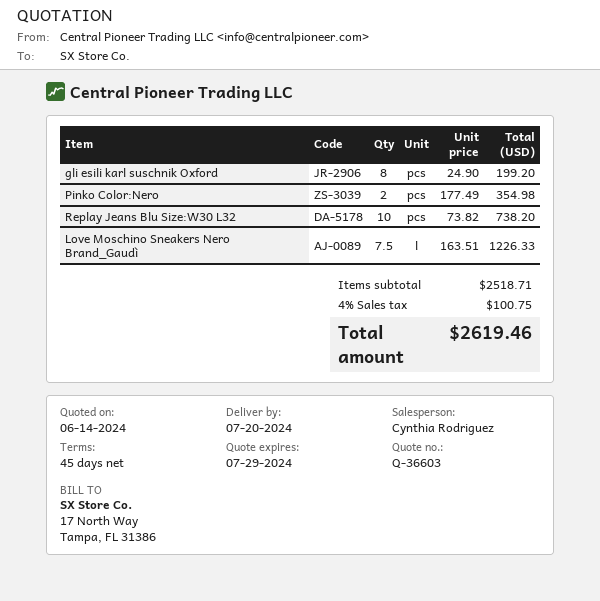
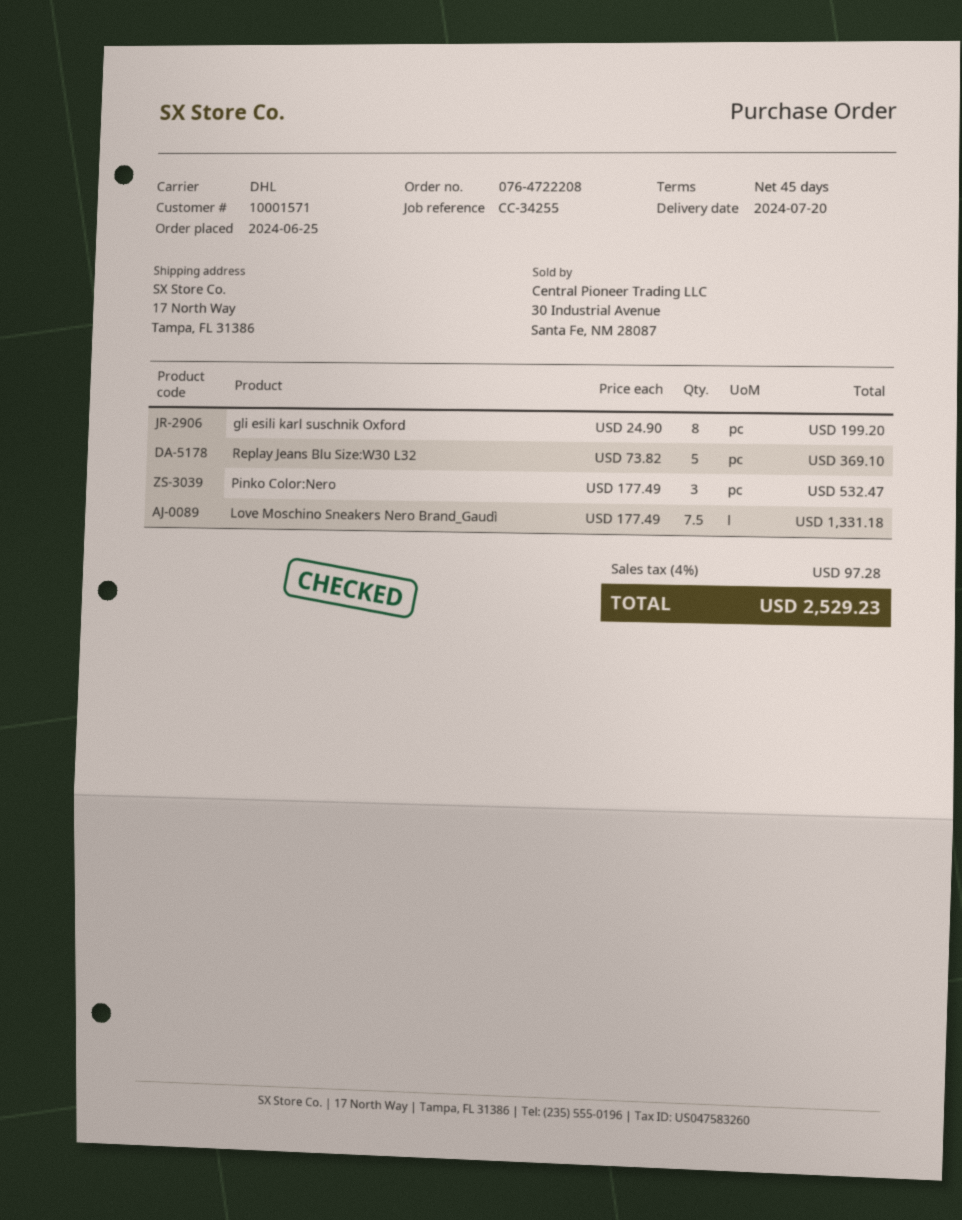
Pinko Color:Nero: 2 x 177.49 = 354.98 -> 3 x 177.49 = 532.47
Replay Jeans Blu Size:W30 L32: 10 x 73.82 = 738.20 -> 5 x 73.82 = 369.10
Love Moschino Sneakers Nero Brand_Gaudì: 7.5 x 163.51 = 1226.33 -> 7.5 x 177.49 = 1331.18
tax: 4% = 100.75 -> 4% = 97.28
total: 2619.46 -> 2529.23

